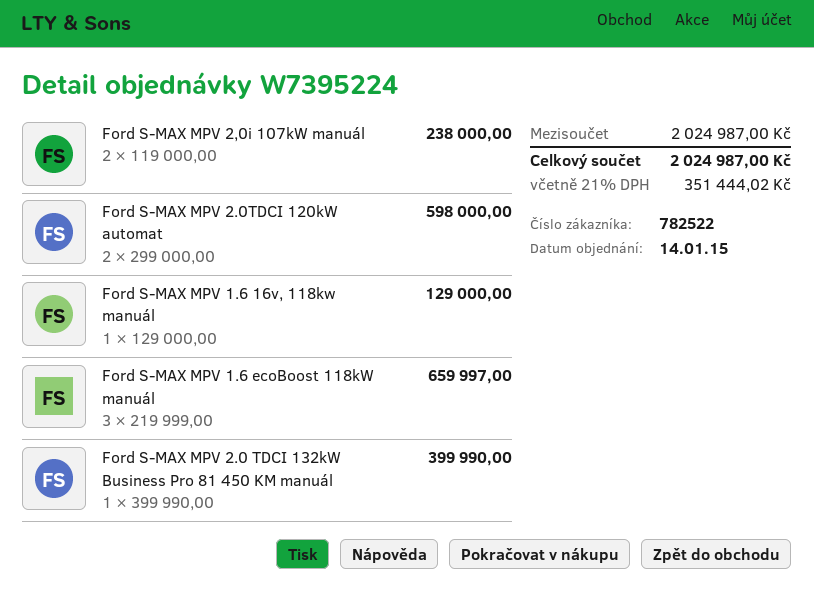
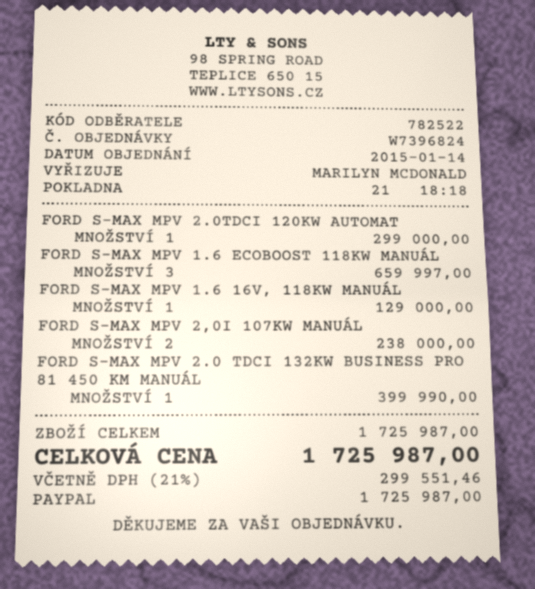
order number: W7395224 -> W7396824
Ford S-MAX MPV 2.0TDCI 120kW automat: 2 for 598000.00 -> 1 for 299000.00
subtotal: 2024987.00 -> 1725987.00
tax: 21% = 351444.02 -> 21% = 299551.46
total: 2024987.00 -> 1725987.00

